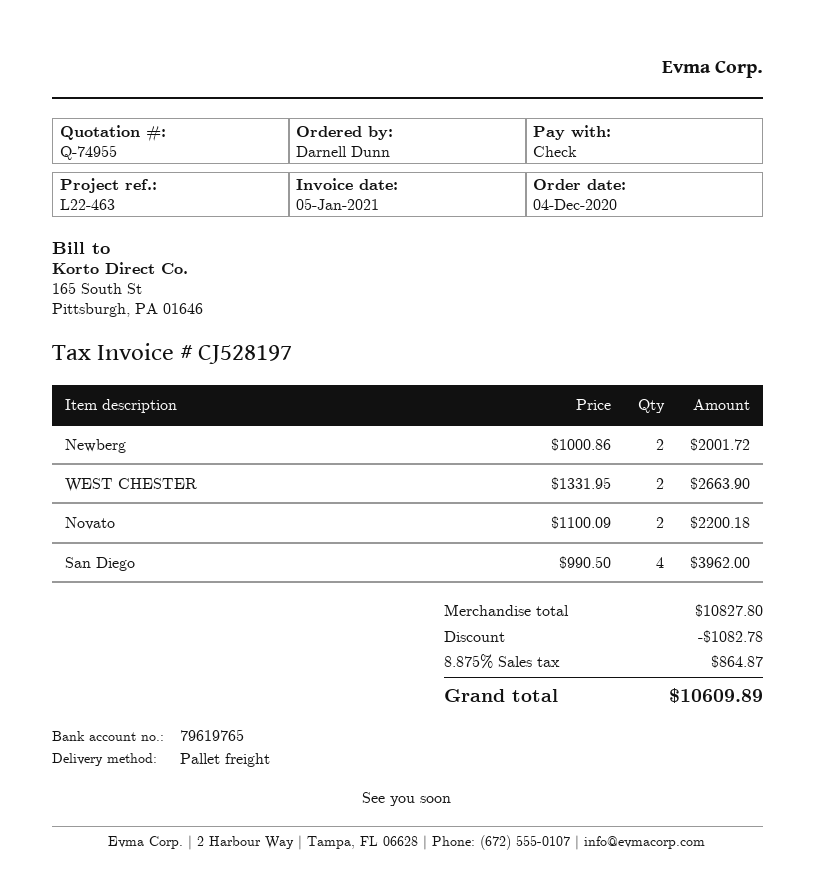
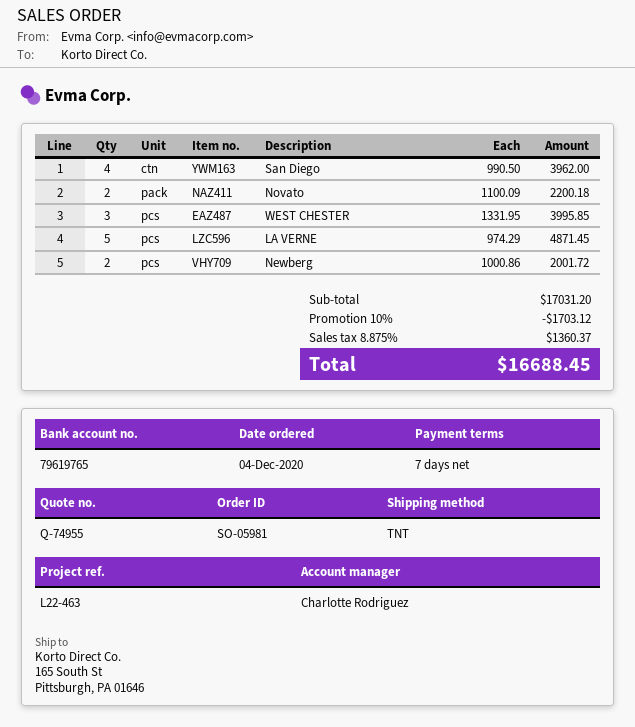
shipping method: pallet freight -> TNT
WEST CHESTER: 2 x 1331.95 = 2663.90 -> 3 x 1331.95 = 3995.85
LA VERNE: none -> 5 x 974.29 = 4871.45
subtotal: 10827.80 -> 17031.20
discount: 1082.78 -> 1703.12
tax: 8.875% = 864.87 -> 8.875% = 1360.37
total: 10609.89 -> 16688.45

